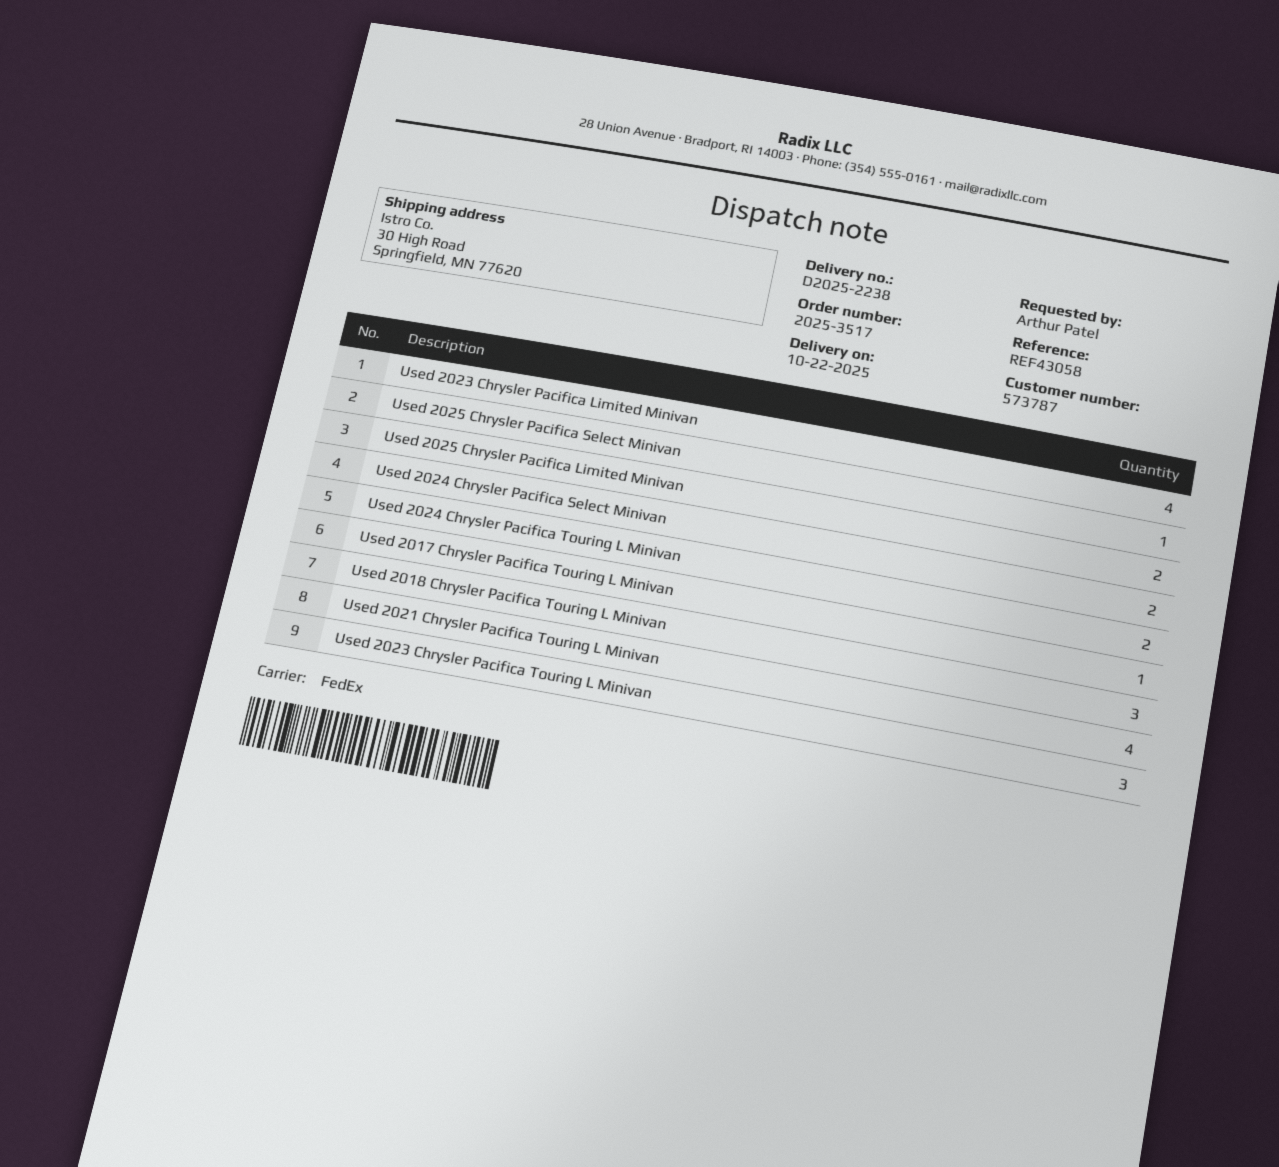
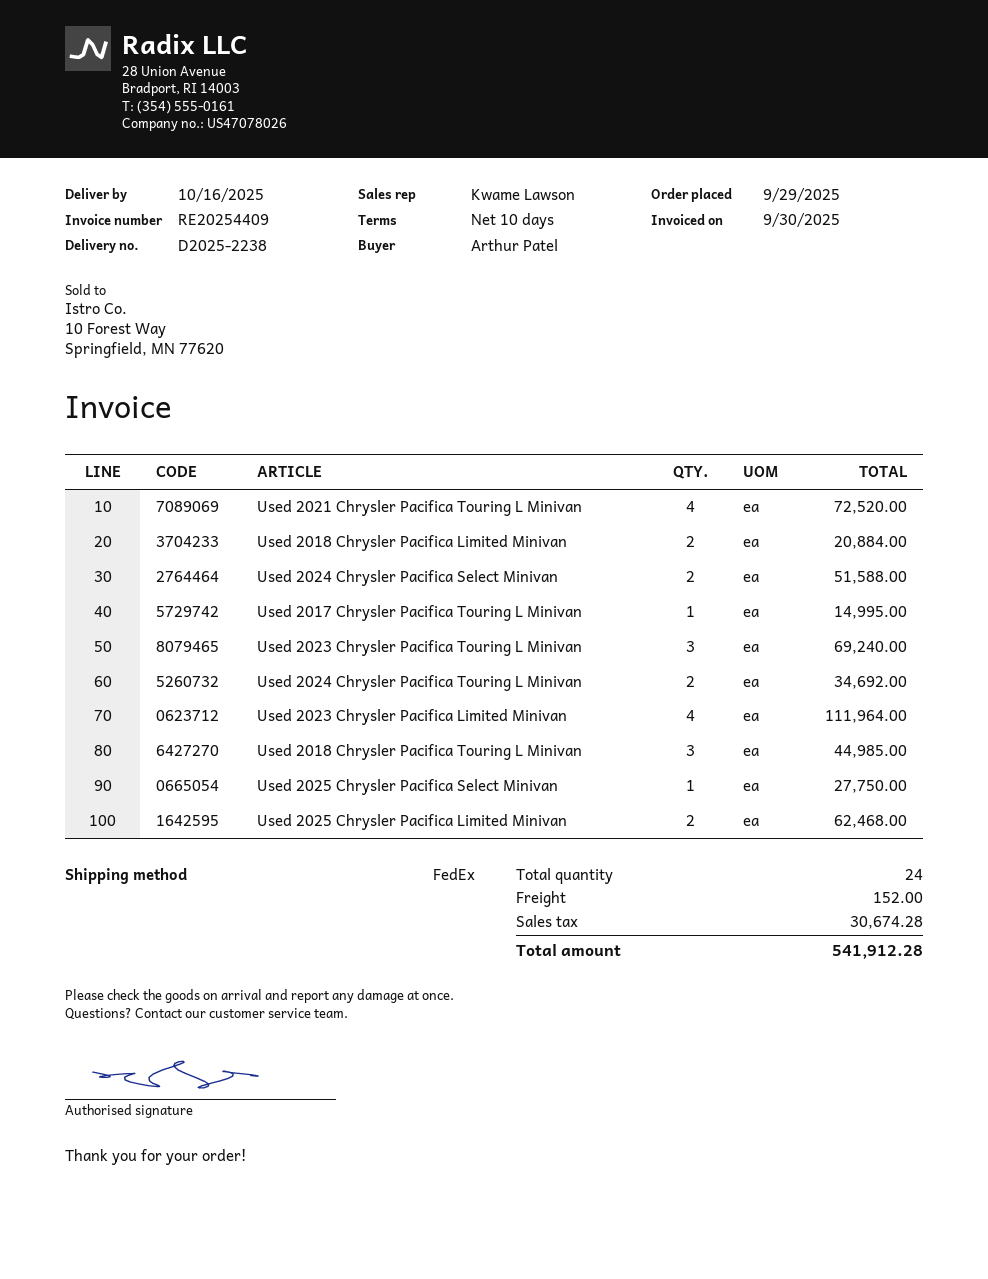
delivery date: 2025-10-22 -> 2025-10-16
Used 2018 Chrysler Pacifica Limited Minivan: none -> 2

